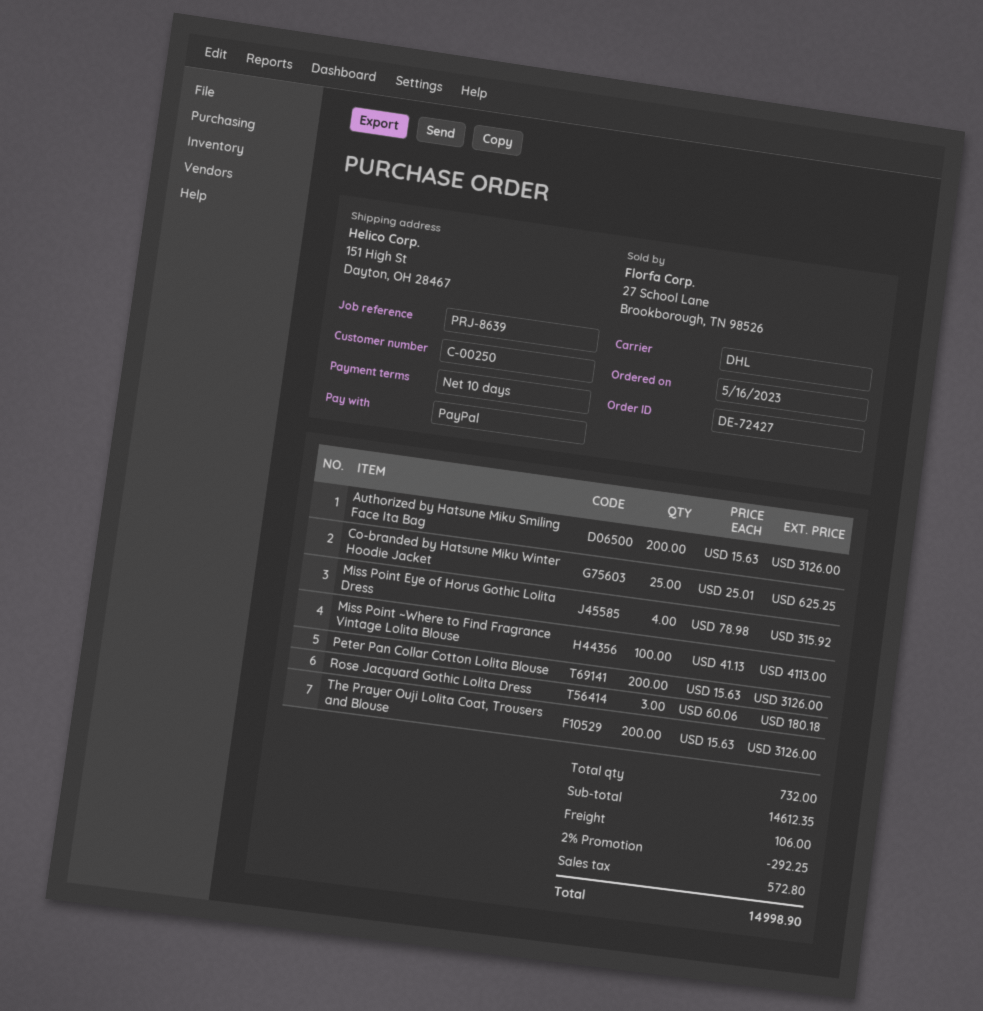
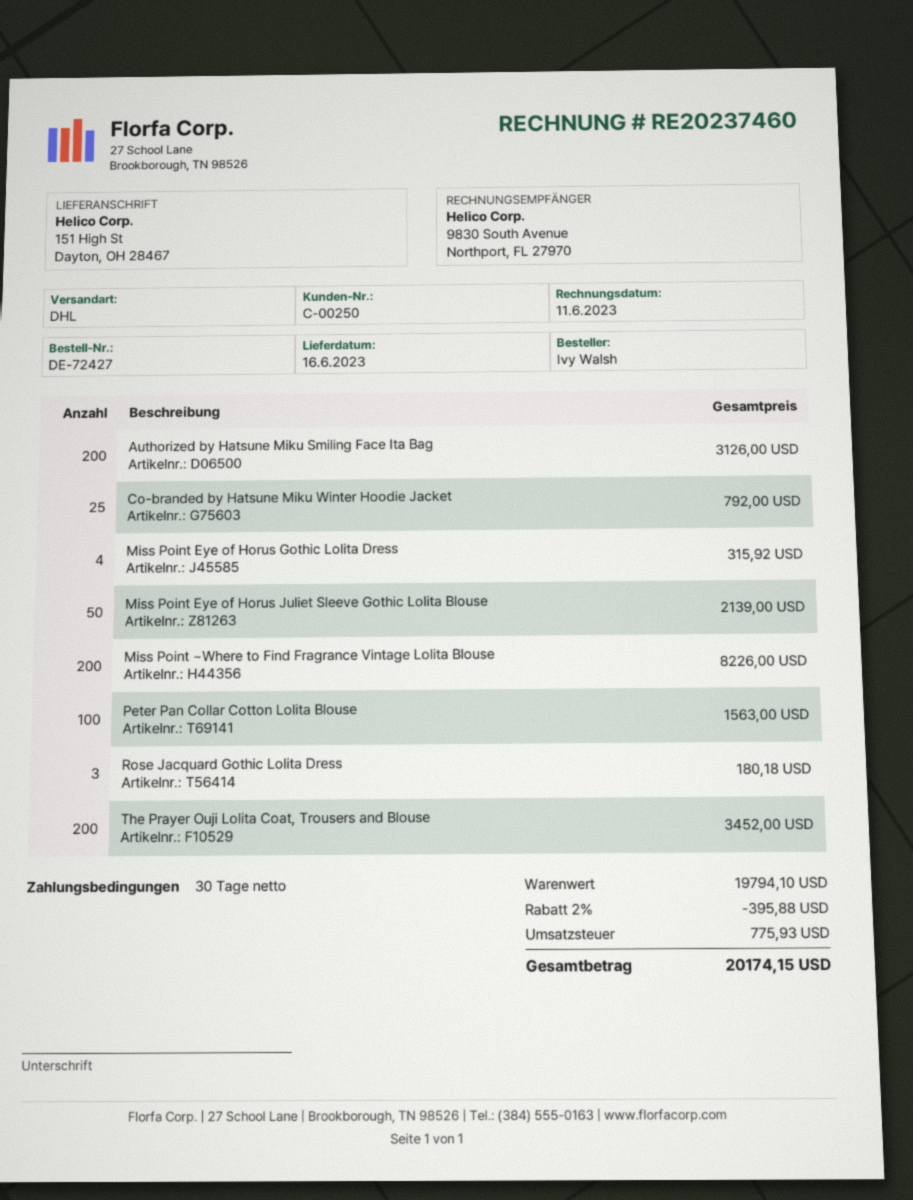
payment terms: 10 days -> 30 days
Co-branded by Hatsune Miku Winter Hoodie Jacket: 25 for 625.25 -> 25 for 792.00
Miss Point ~Where to Find Fragrance Vintage Lolita Blouse: 100 for 4113.00 -> 200 for 8226.00
Peter Pan Collar Cotton Lolita Blouse: 200 for 3126.00 -> 100 for 1563.00
The Prayer Ouji Lolita Coat, Trousers and Blouse: 200 for 3126.00 -> 200 for 3452.00
Miss Point Eye of Horus Juliet Sleeve Gothic Lolita Blouse: none -> 50 for 2139.00
subtotal: 14612.35 -> 19794.10
discount: 2% = 292.25 -> 2% = 395.88
shipping: 106.00 -> none
tax: 572.80 -> 775.93
total: 14998.90 -> 20174.15

